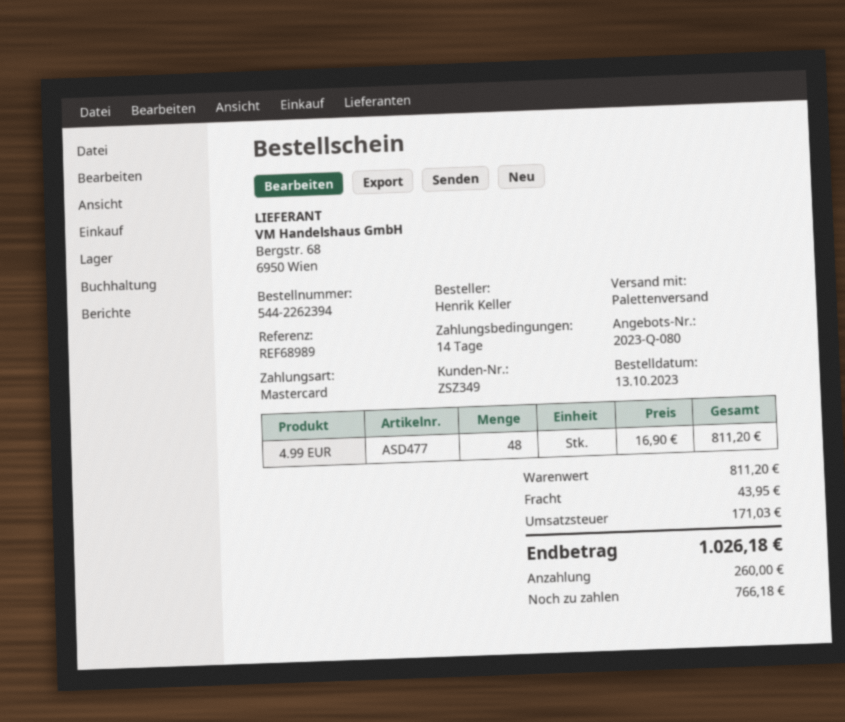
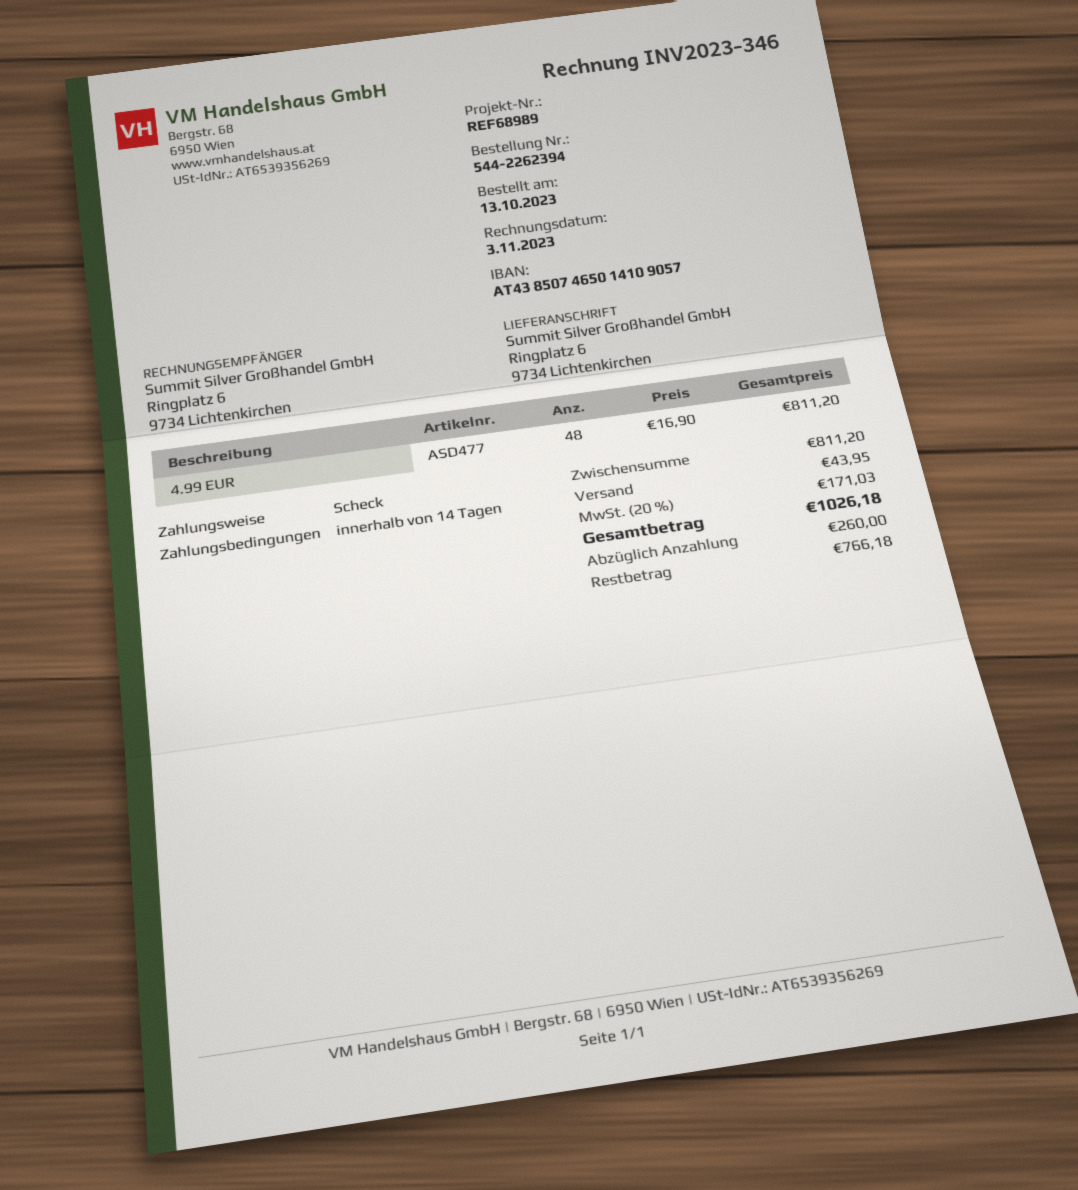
payment method: Mastercard -> cheque

